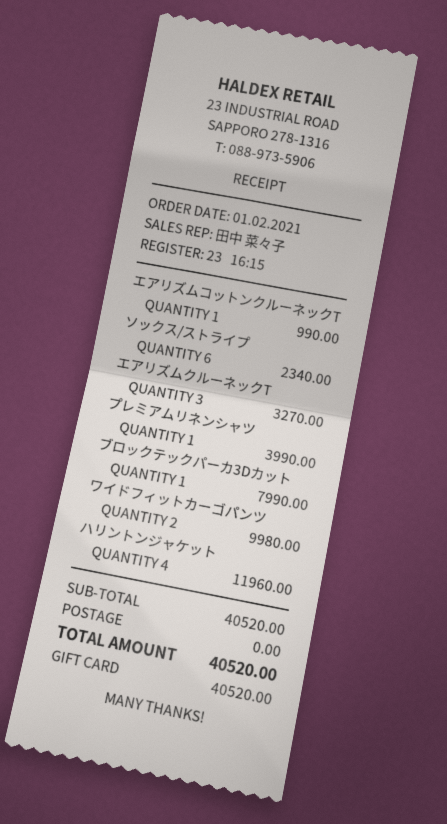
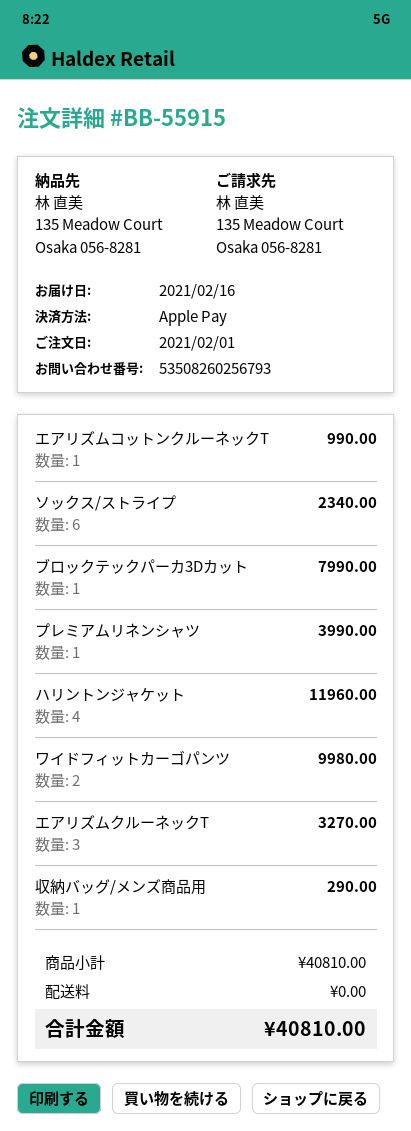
payment method: gift card -> Apple Pay
収納バッグ/メンズ商品用: none -> 1 for 290.00
subtotal: 40520.00 -> 40810.00
total: 40520.00 -> 40810.00

